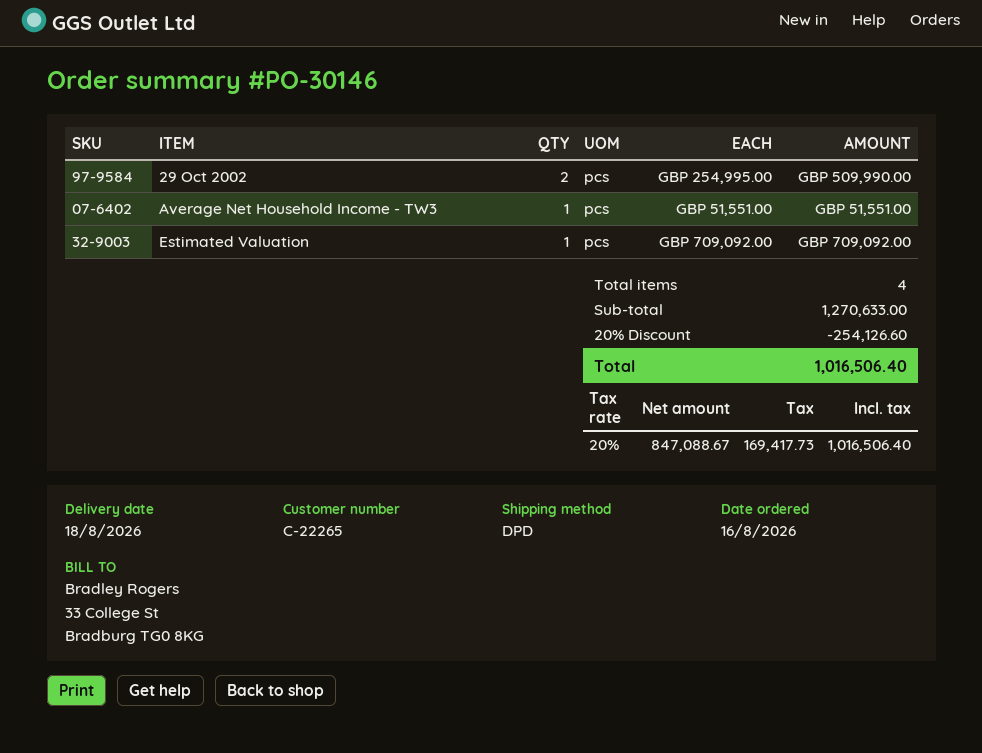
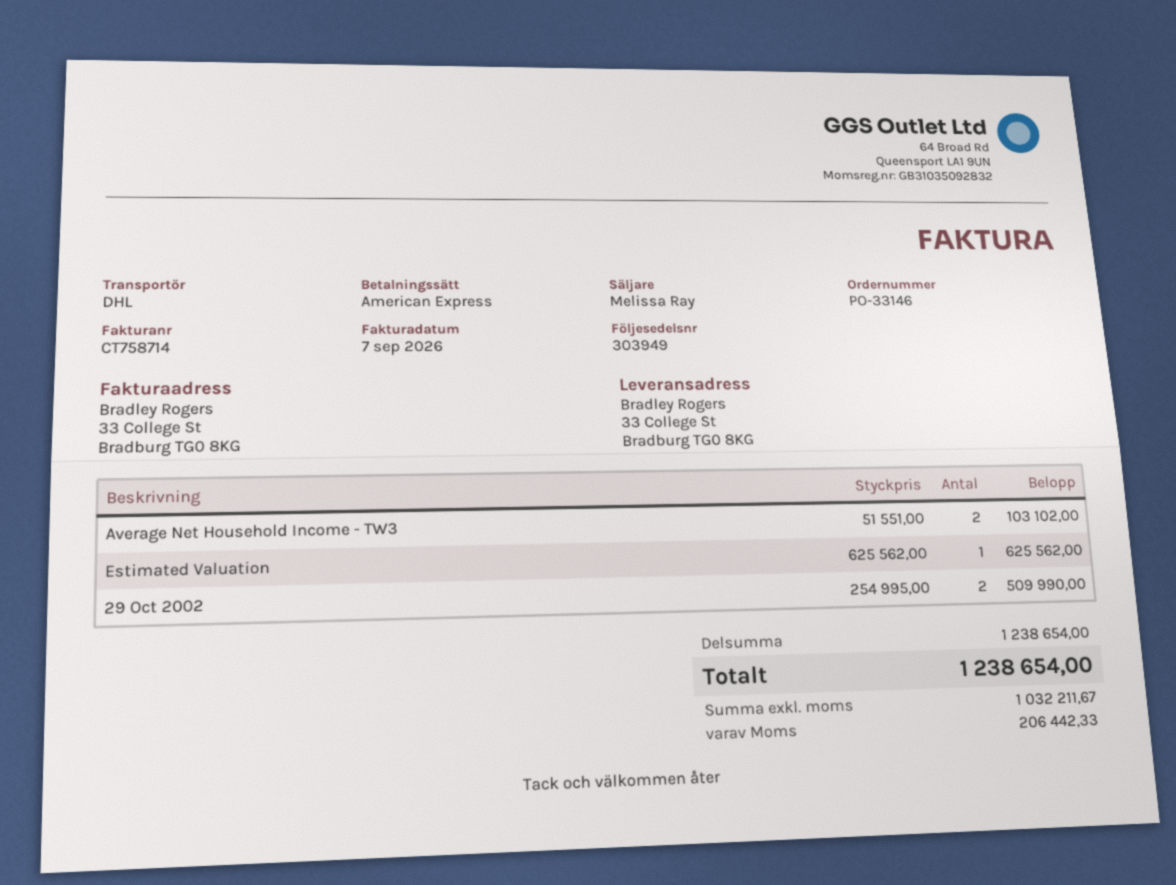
order number: PO-30146 -> PO-33146
shipping method: DPD -> DHL
Average Net Household Income - TW3: 1 x 51551.00 = 51551.00 -> 2 x 51551.00 = 103102.00
Estimated Valuation: 1 x 709092.00 = 709092.00 -> 1 x 625562.00 = 625562.00
subtotal: 1270633.00 -> 1238654.00
discount: 20% = 254126.60 -> none
net: 847088.67 -> 1032211.67
tax: 169417.73 -> 206442.33
total: 1016506.40 -> 1238654.00

